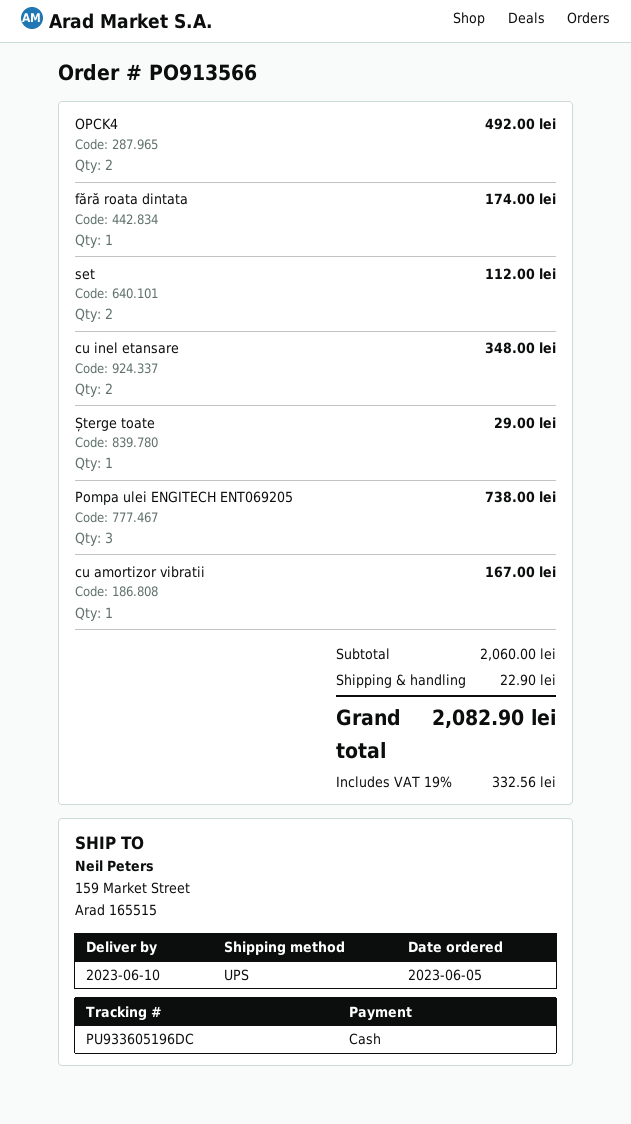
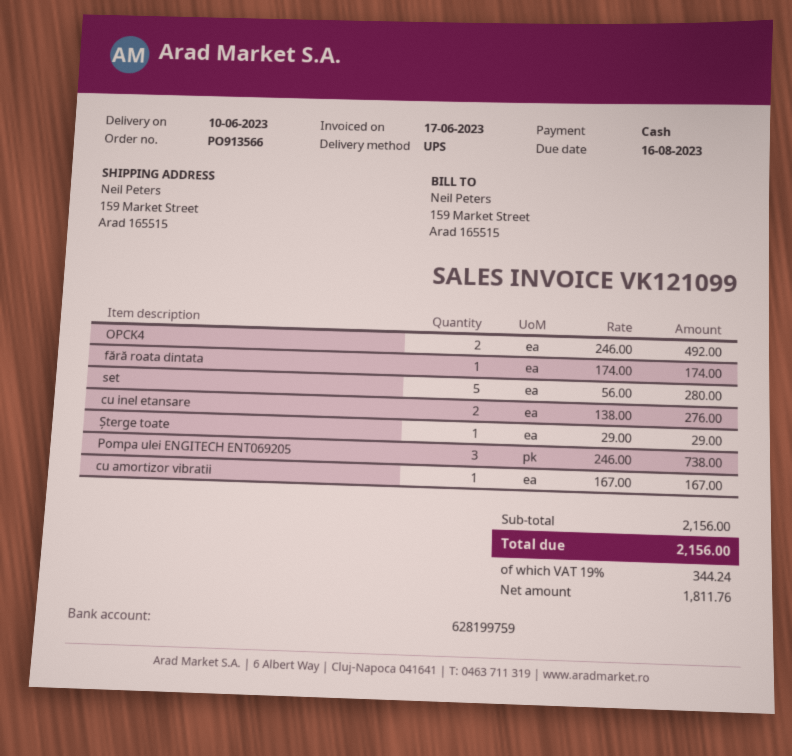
set: 2 for 112.00 -> 5 for 280.00
cu inel etansare: 2 for 348.00 -> 2 for 276.00
subtotal: 2060.00 -> 2156.00
shipping: 22.90 -> none
tax: 19% = 332.56 -> 19% = 344.24
total: 2082.90 -> 2156.00

